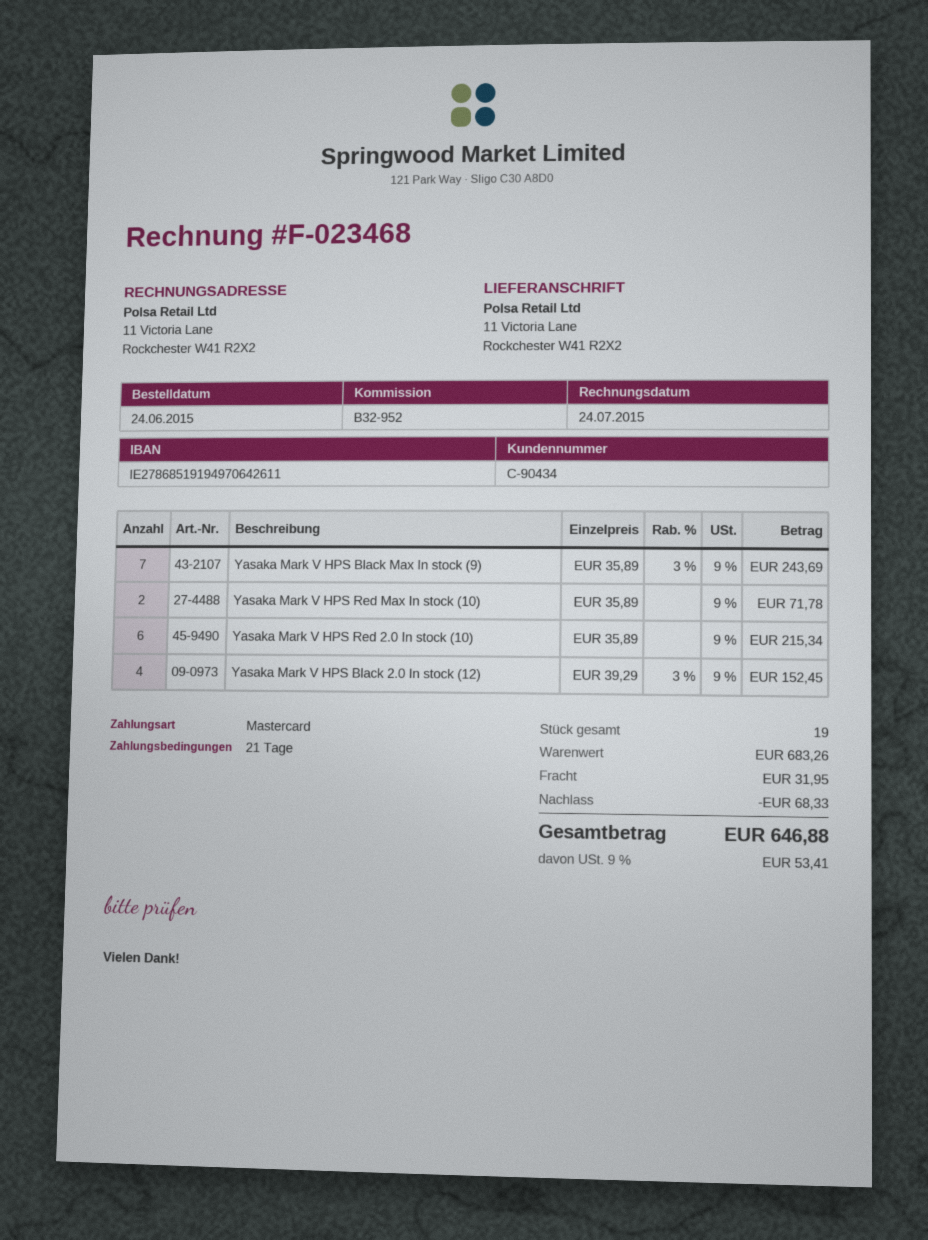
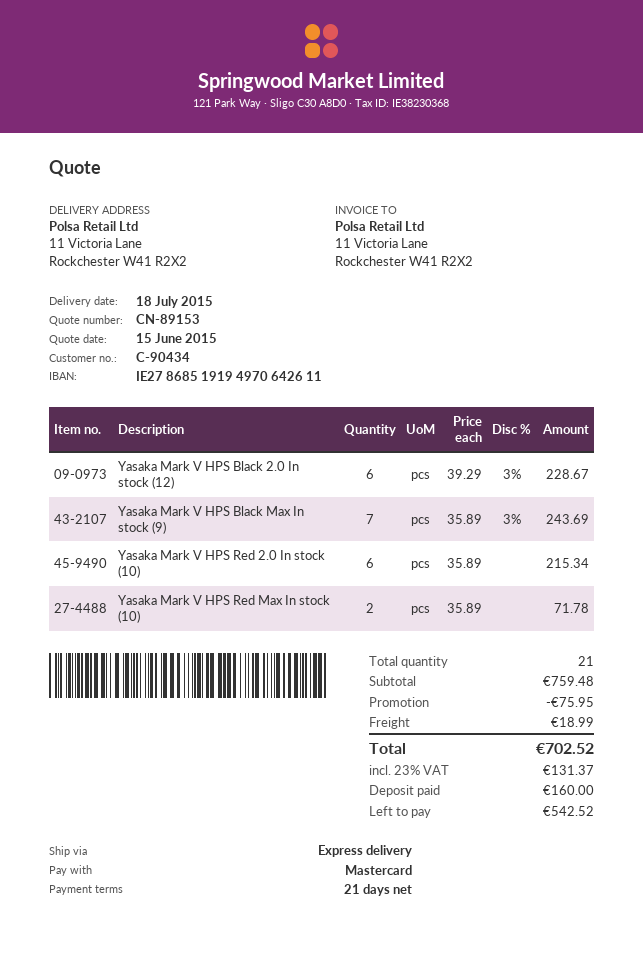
Yasaka Mark V HPS Black 2.0 In stock (12): 4 x 39.29 - 3% = 152.45 -> 6 x 39.29 - 3% = 228.67
total quantity: 19 -> 21
subtotal: 683.26 -> 759.48
discount: 68.33 -> 75.95
shipping: 31.95 -> 18.99
tax: 9% = 53.41 -> 23% = 131.37
total: 646.88 -> 702.52

